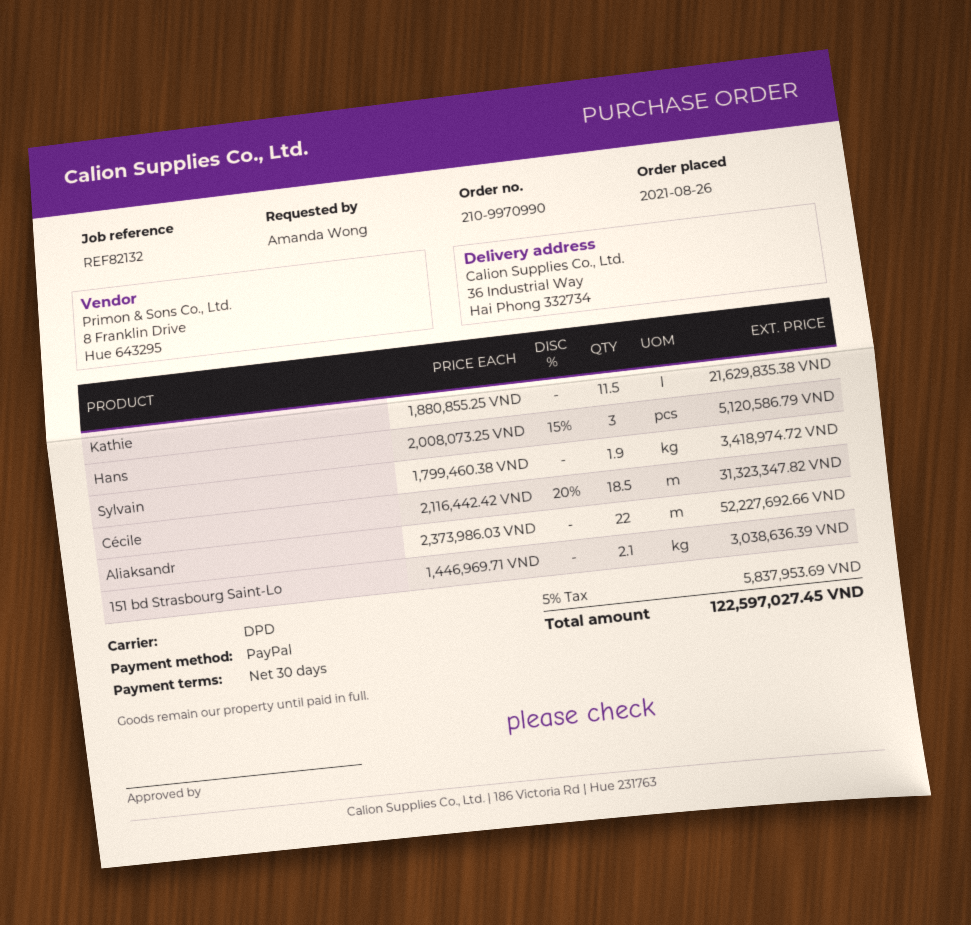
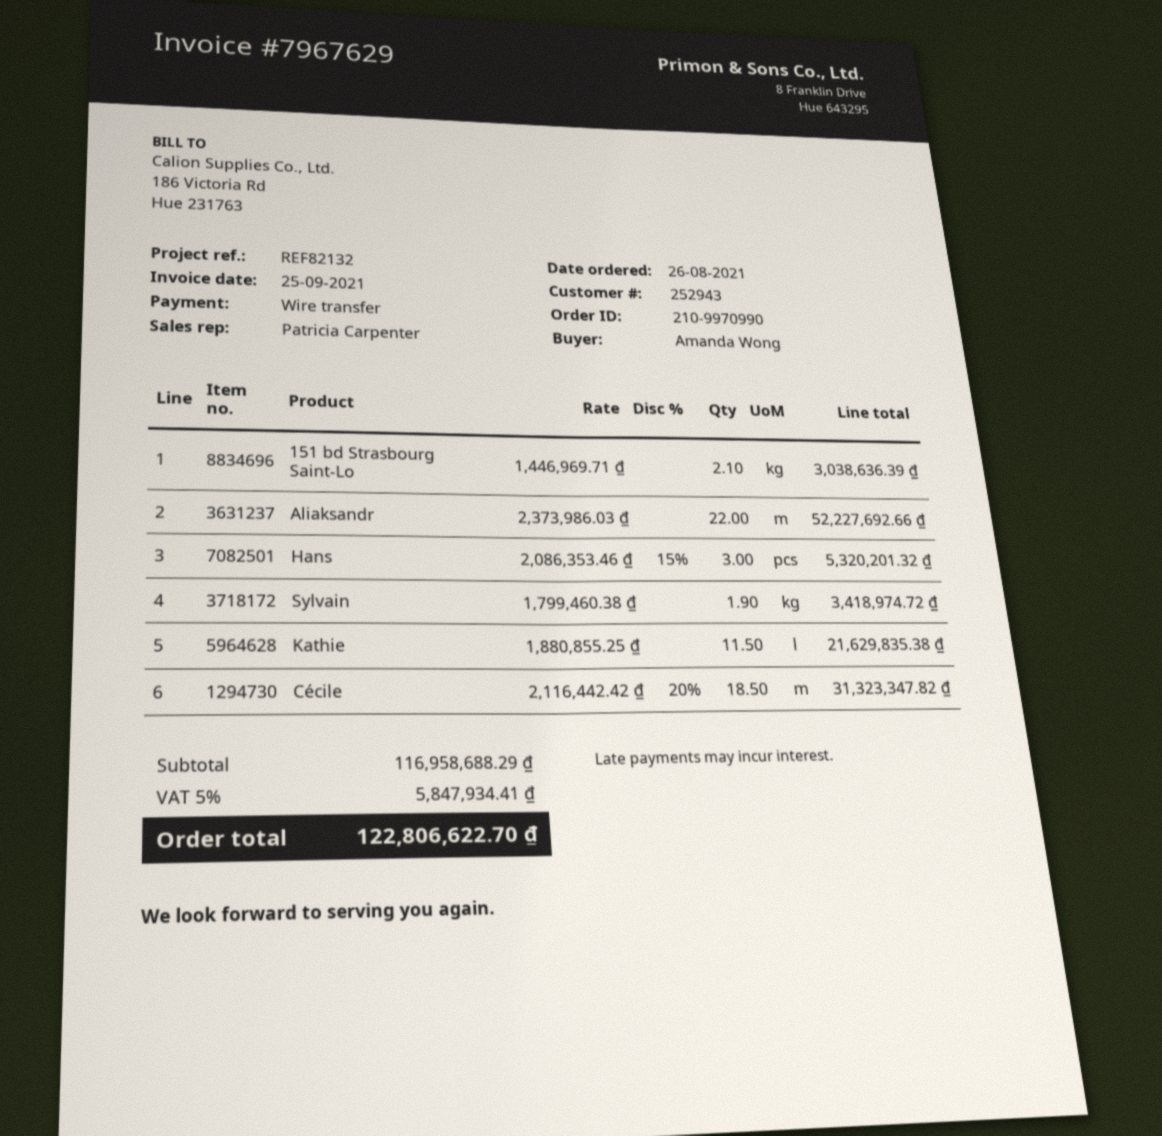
payment method: PayPal -> bank transfer
Hans: 3 x 2008073.25 - 15% = 5120586.79 -> 3 x 2086353.46 - 15% = 5320201.32
tax: 5% = 5837953.69 -> 5% = 5847934.41
total: 122597027.45 -> 122806622.70

